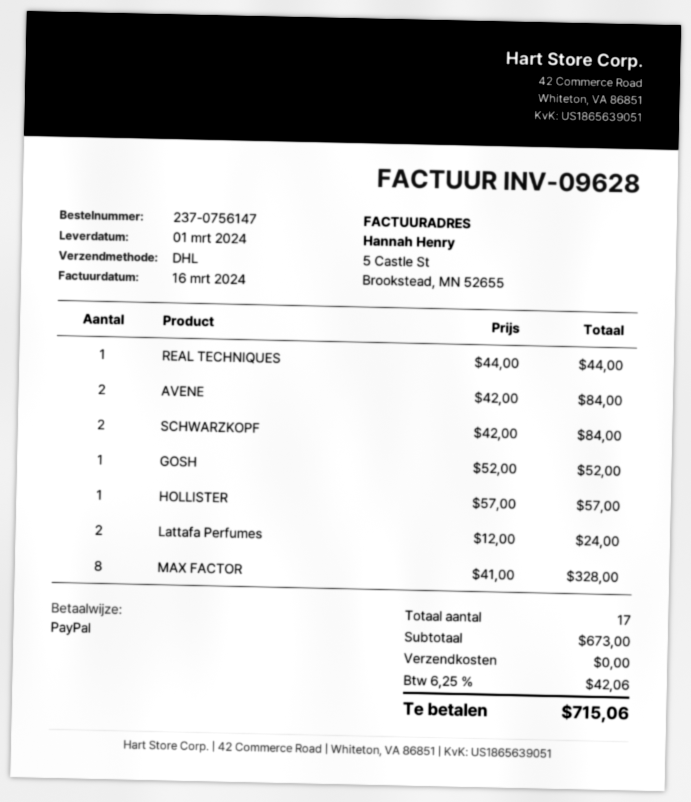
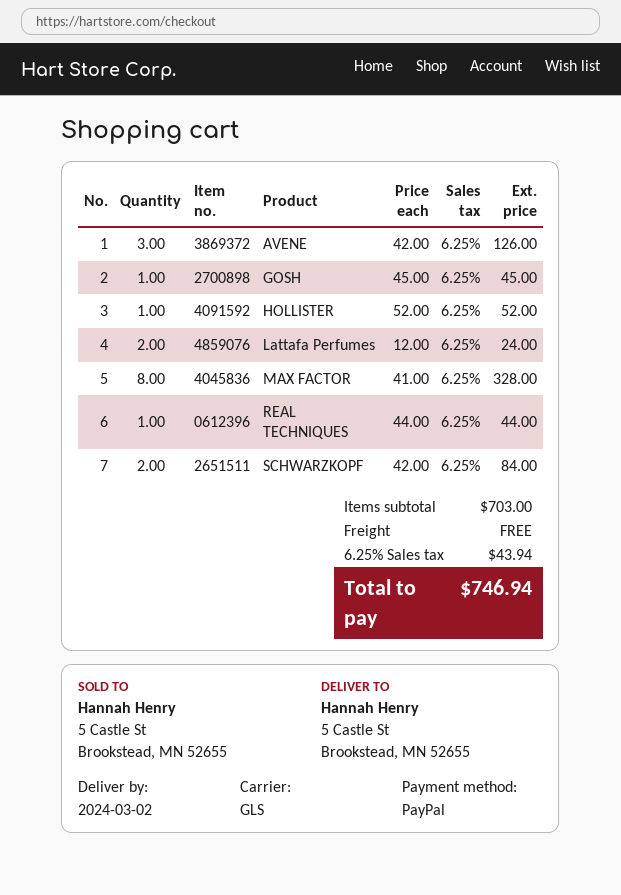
delivery date: 2024-03-01 -> 2024-03-02
shipping method: DHL -> GLS
AVENE: 2 x 42.00 = 84.00 -> 3 x 42.00 = 126.00
GOSH: 1 x 52.00 = 52.00 -> 1 x 45.00 = 45.00
HOLLISTER: 1 x 57.00 = 57.00 -> 1 x 52.00 = 52.00
subtotal: 673.00 -> 703.00
tax: 6.25% = 42.06 -> 6.25% = 43.94
total: 715.06 -> 746.94

